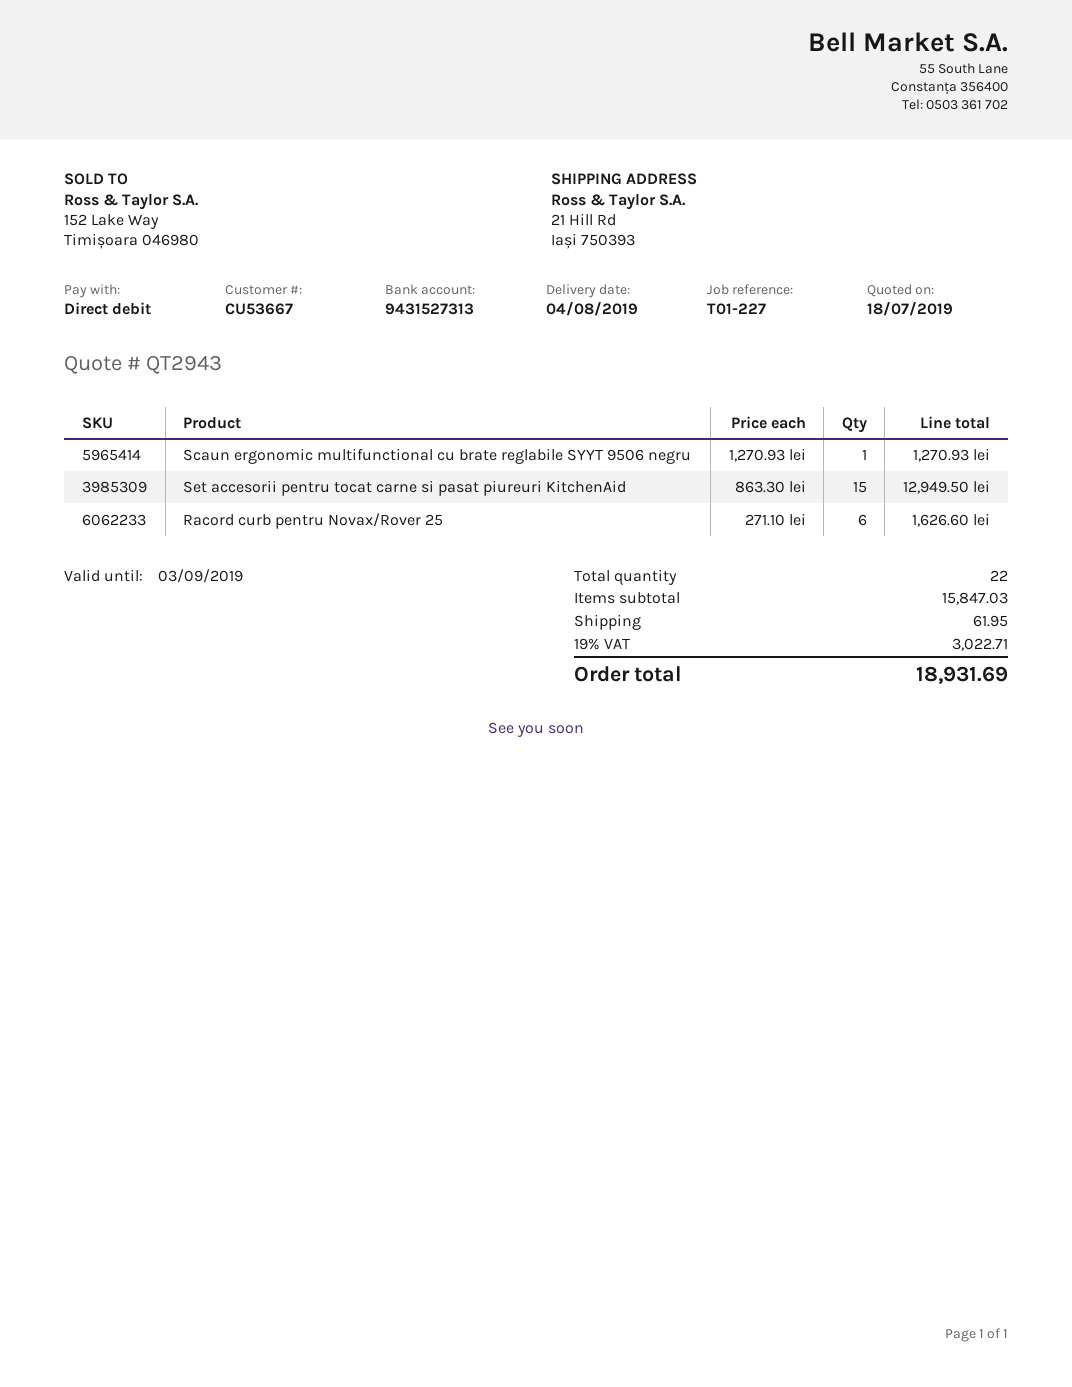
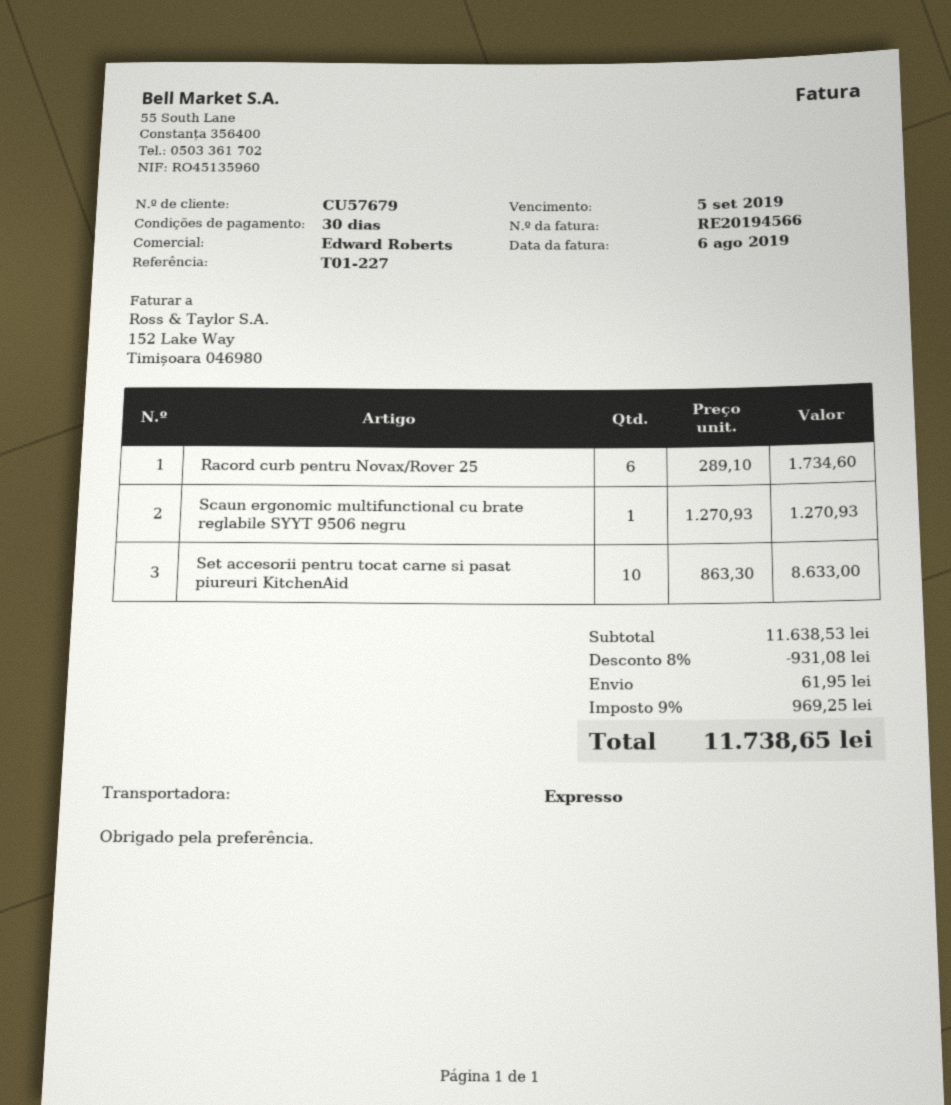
customer number: CU53667 -> CU57679
Set accesorii pentru tocat carne si pasat piureuri KitchenAid: 15 x 863.30 = 12949.50 -> 10 x 863.30 = 8633.00
Racord curb pentru Novax/Rover 25: 6 x 271.10 = 1626.60 -> 6 x 289.10 = 1734.60
subtotal: 15847.03 -> 11638.53
discount: none -> 8% = 931.08
tax: 19% = 3022.71 -> 9% = 969.25
total: 18931.69 -> 11738.65

